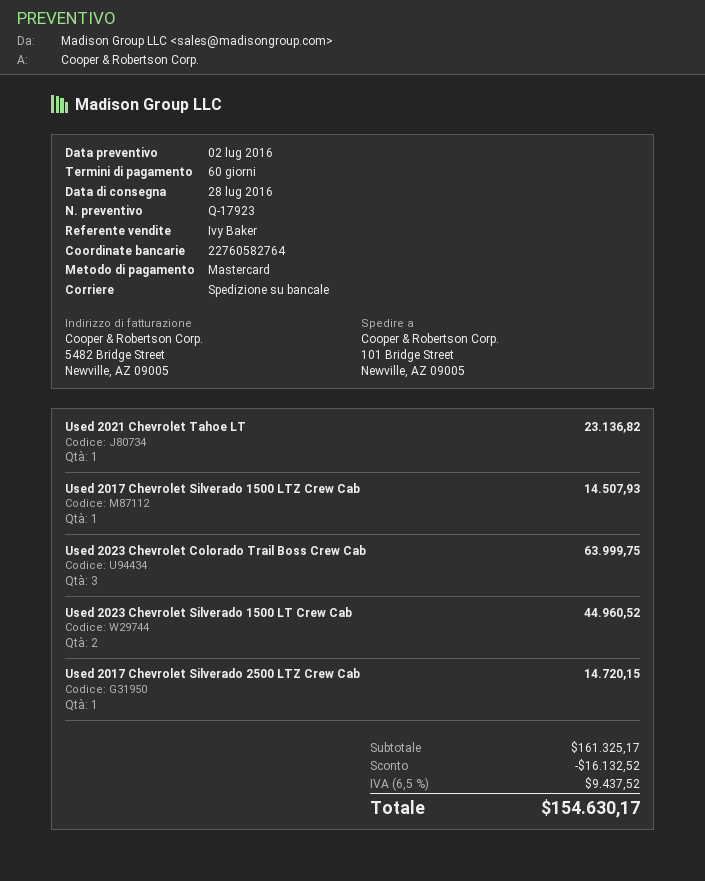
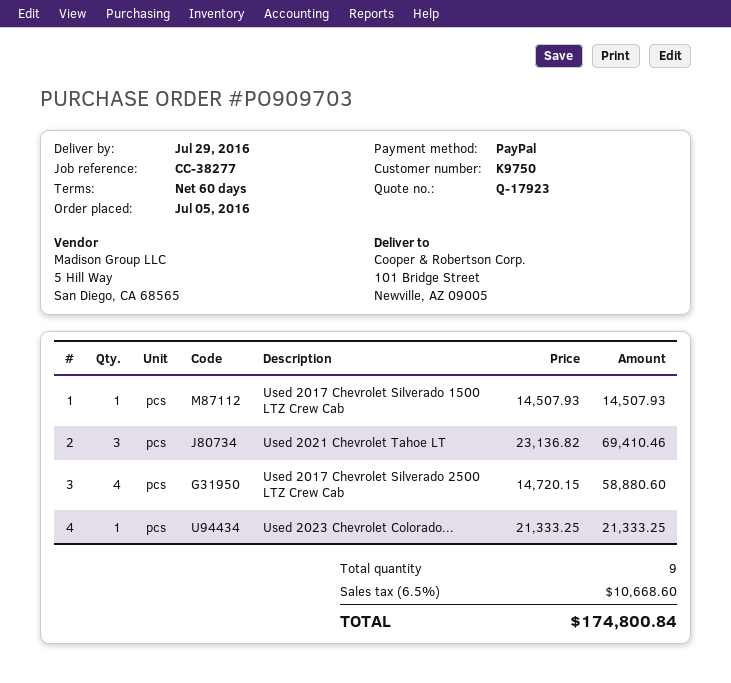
delivery date: 2016-07-28 -> 2016-07-29
payment method: Mastercard -> PayPal
Used 2021 Chevrolet Tahoe LT: 1 for 23136.82 -> 3 for 69410.46
Used 2023 Chevrolet Colorado Trail Boss Crew Cab: 3 for 63999.75 -> 1 for 21333.25
Used 2023 Chevrolet Silverado 1500 LT Crew Cab: 2 for 44960.52 -> none
Used 2017 Chevrolet Silverado 2500 LTZ Crew Cab: 1 for 14720.15 -> 4 for 58880.60
discount: 16132.52 -> none
tax: 6.5% = 9437.52 -> 6.5% = 10668.60
total: 154630.17 -> 174800.84

